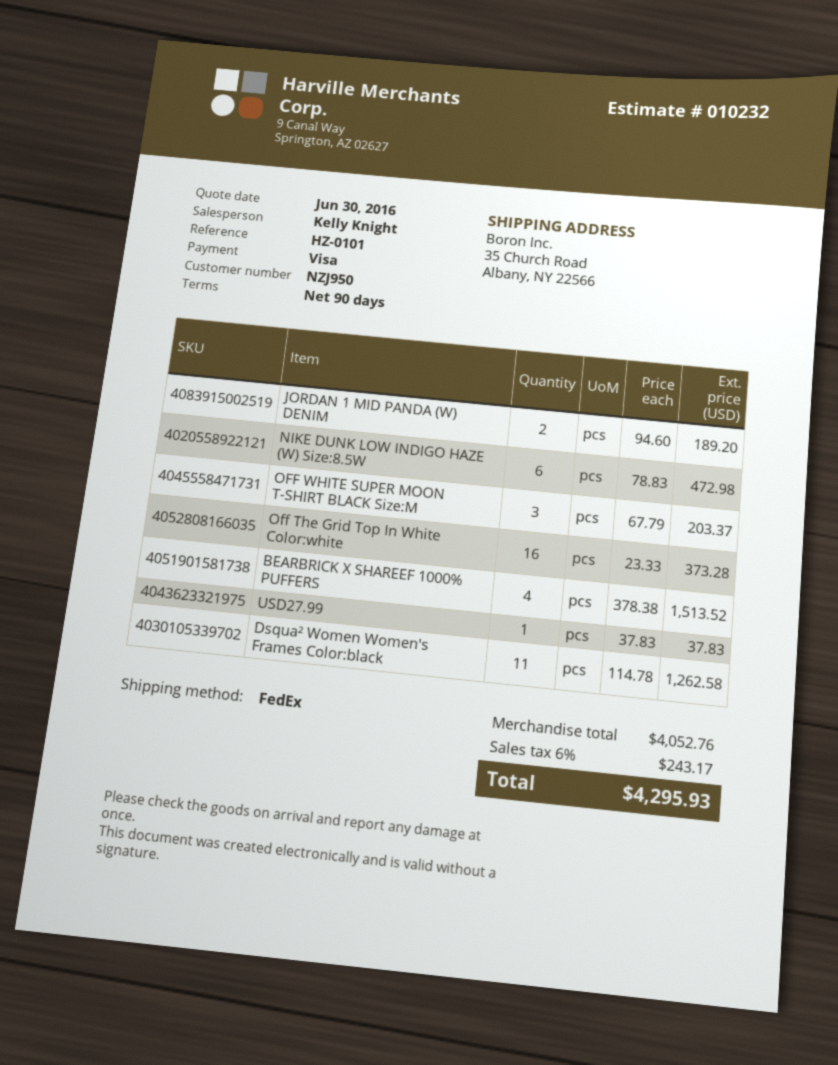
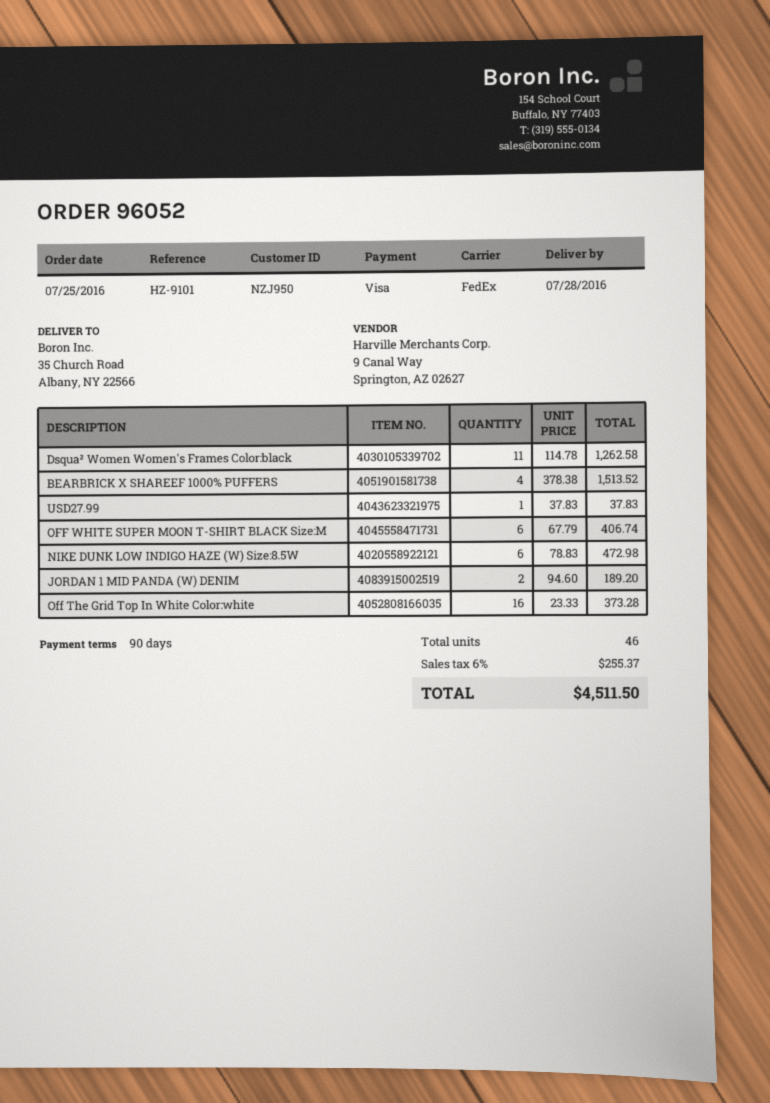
reference: HZ-0101 -> HZ-9101
OFF WHITE SUPER MOON T-SHIRT BLACK Size:M: 3 x 67.79 = 203.37 -> 6 x 67.79 = 406.74
tax: 6% = 243.17 -> 6% = 255.37
total: 4295.93 -> 4511.50

